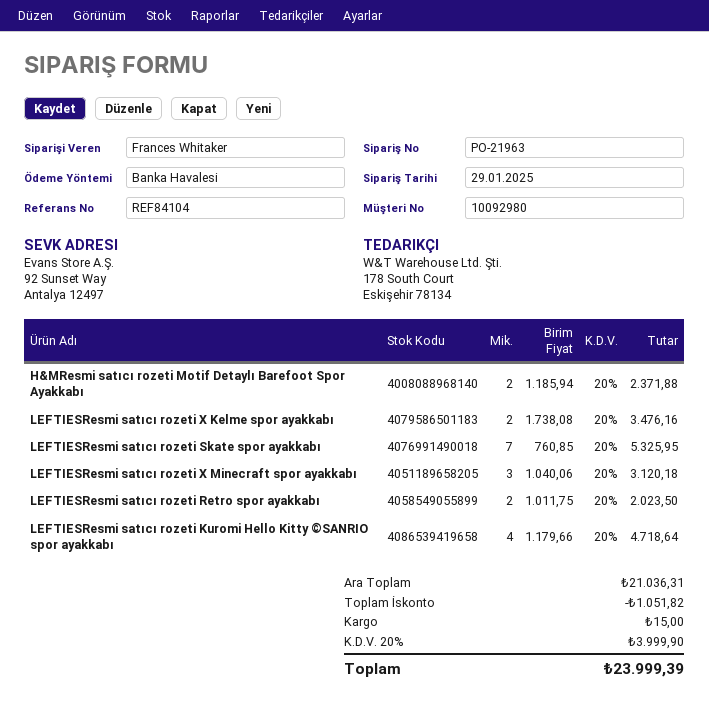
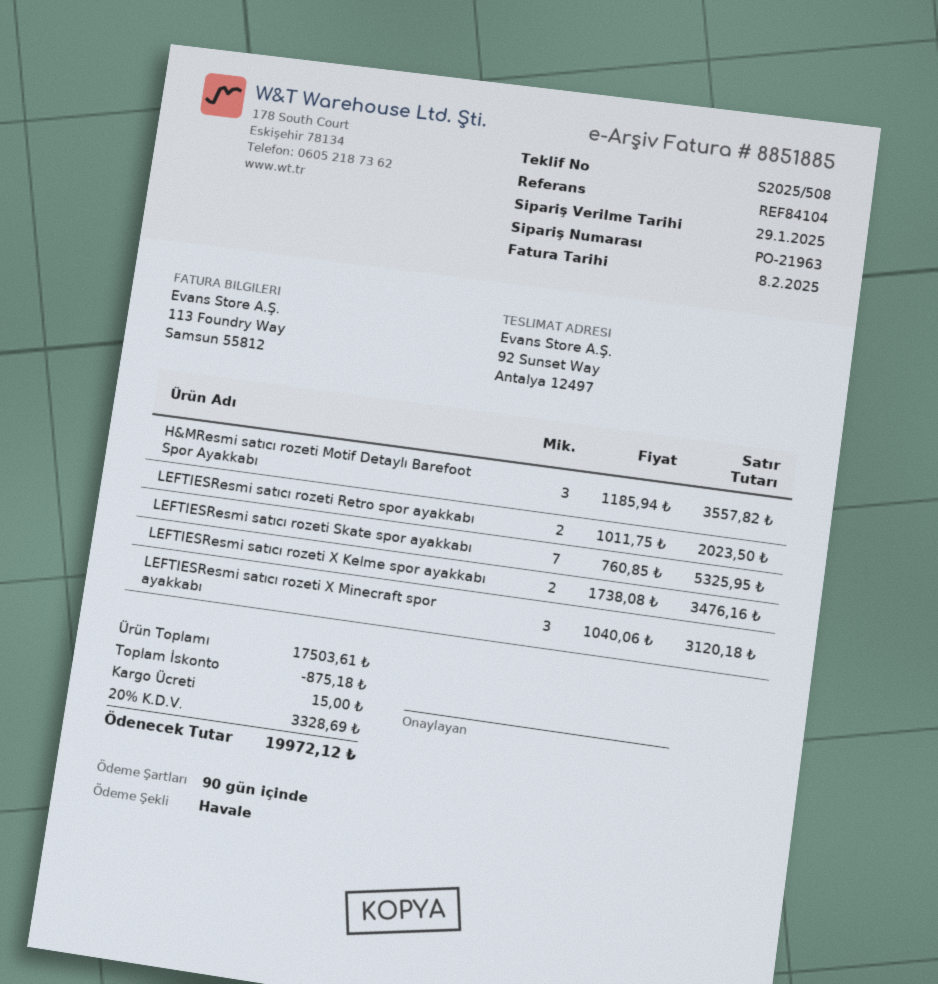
H&MResmi satıcı rozeti Motif Detaylı Barefoot Spor Ayakkabı: 2 x 1185.94 = 2371.88 -> 3 x 1185.94 = 3557.82
LEFTIESResmi satıcı rozeti Kuromi Hello Kitty ©SANRIO spor ayakkabı: 4 x 1179.66 = 4718.64 -> none
subtotal: 21036.31 -> 17503.61
discount: 1051.82 -> 875.18
tax: 20% = 3999.90 -> 20% = 3328.69
total: 23999.39 -> 19972.12

